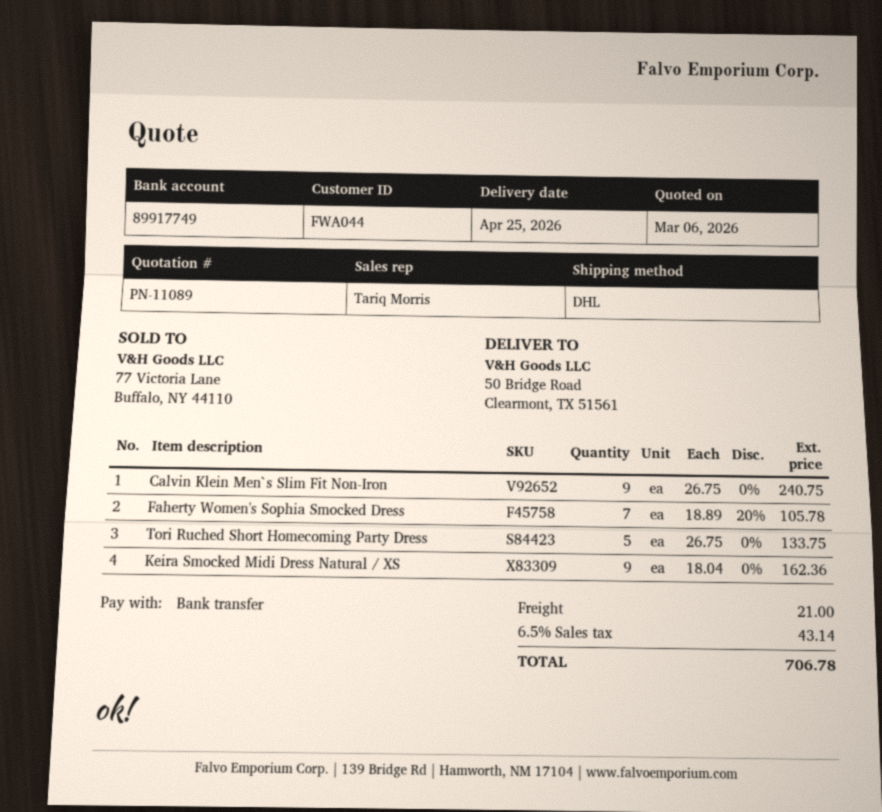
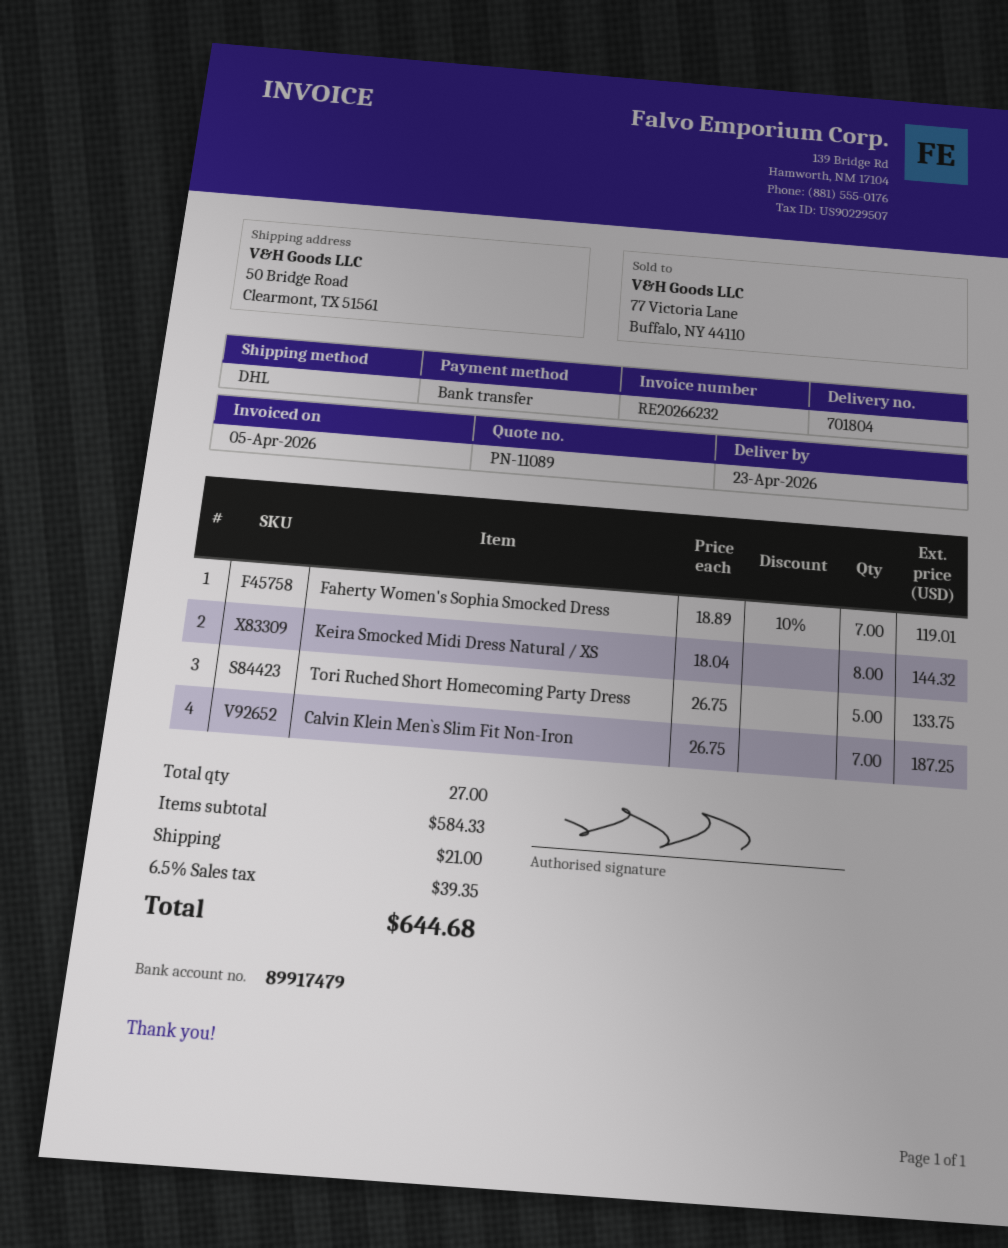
delivery date: 2026-04-25 -> 2026-04-23
bank account: 89917749 -> 89917479
Calvin Klein Men`s Slim Fit Non-Iron: 9 x 26.75 = 240.75 -> 7 x 26.75 = 187.25
Faherty Women's Sophia Smocked Dress: 7 x 18.89 - 20% = 105.78 -> 7 x 18.89 - 10% = 119.01
Keira Smocked Midi Dress Natural / XS: 9 x 18.04 = 162.36 -> 8 x 18.04 = 144.32
tax: 6.5% = 43.14 -> 6.5% = 39.35
total: 706.78 -> 644.68

